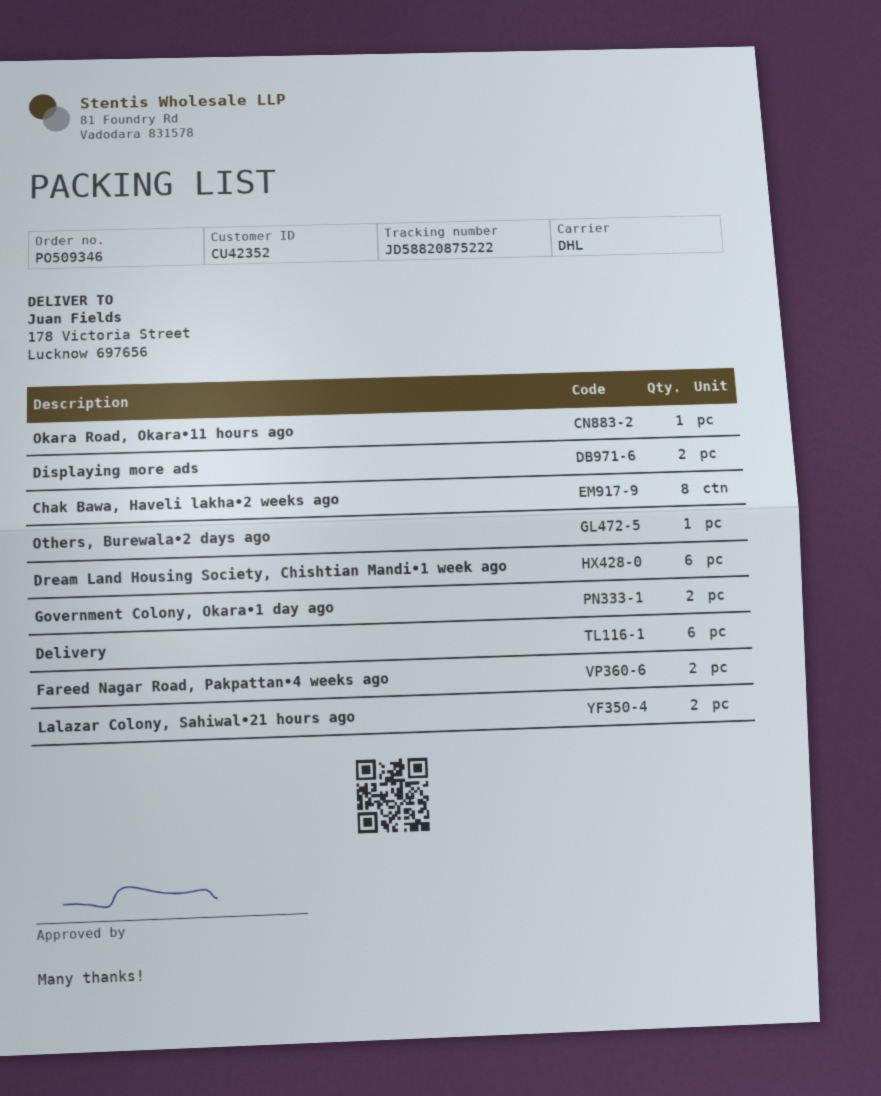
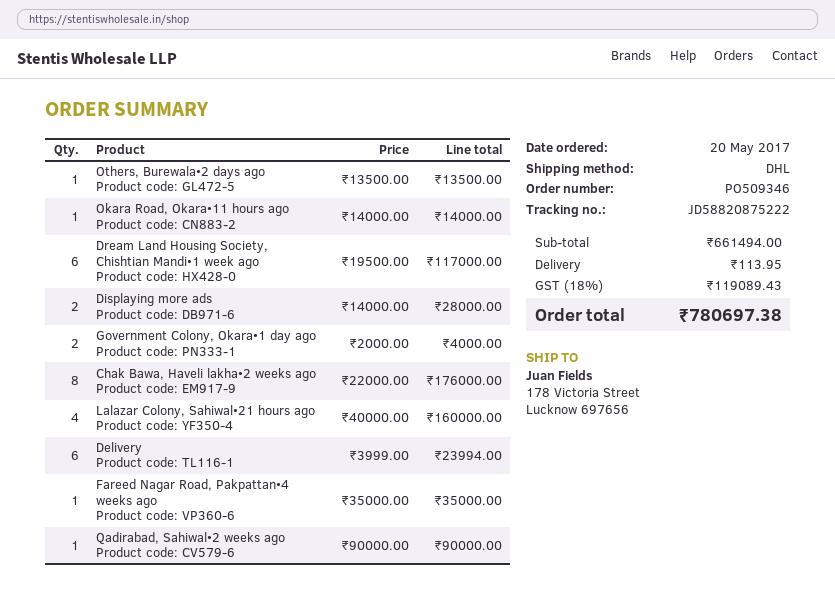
Fareed Nagar Road, Pakpattan•4 weeks ago: 2 -> 1
Lalazar Colony, Sahiwal•21 hours ago: 2 -> 4
Qadirabad, Sahiwal•2 weeks ago: none -> 1

